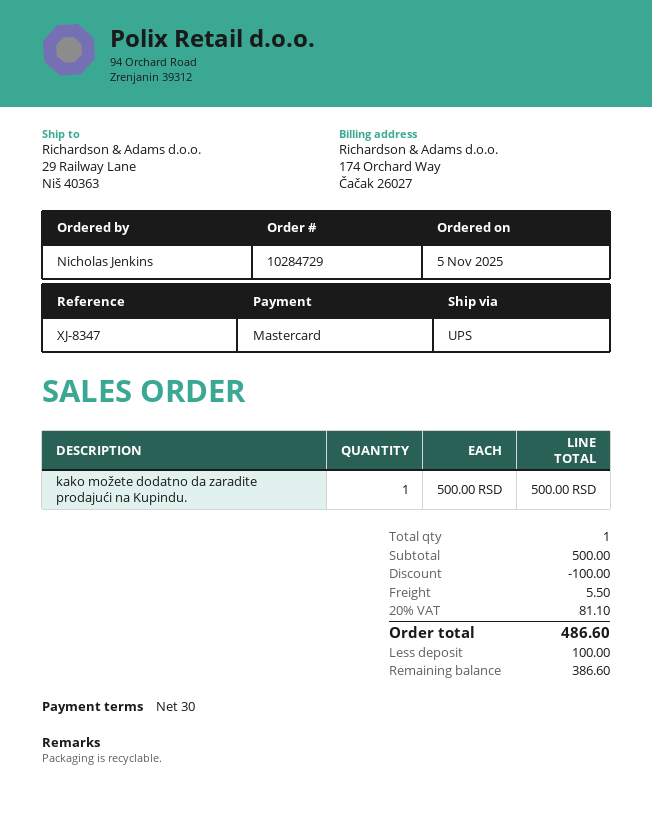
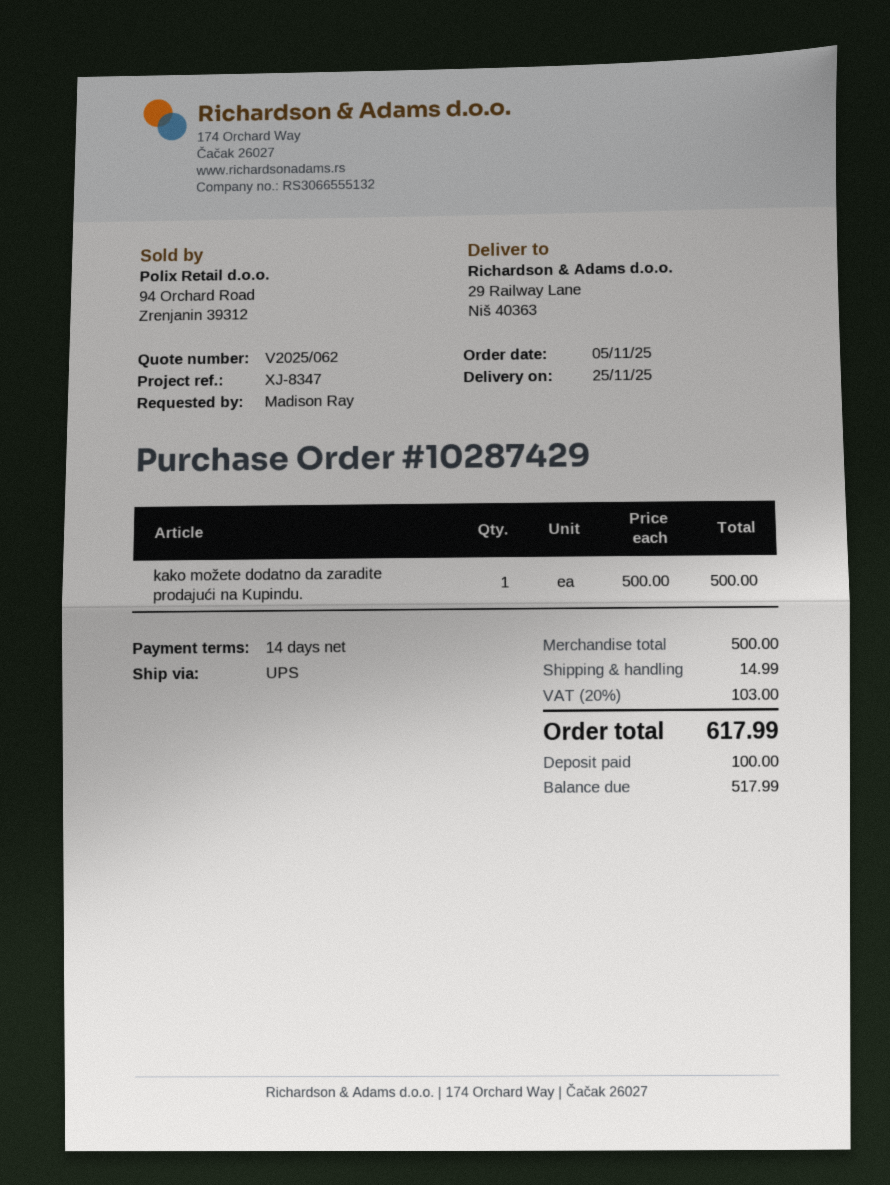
order number: 10284729 -> 10287429
payment terms: 30 days -> 14 days
ordered by: Nicholas Jenkins -> Madison Ray
discount: 100.00 -> none
shipping: 5.50 -> 14.99
tax: 20% = 81.10 -> 20% = 103.00
total: 486.60 -> 617.99
balance: 386.60 -> 517.99

